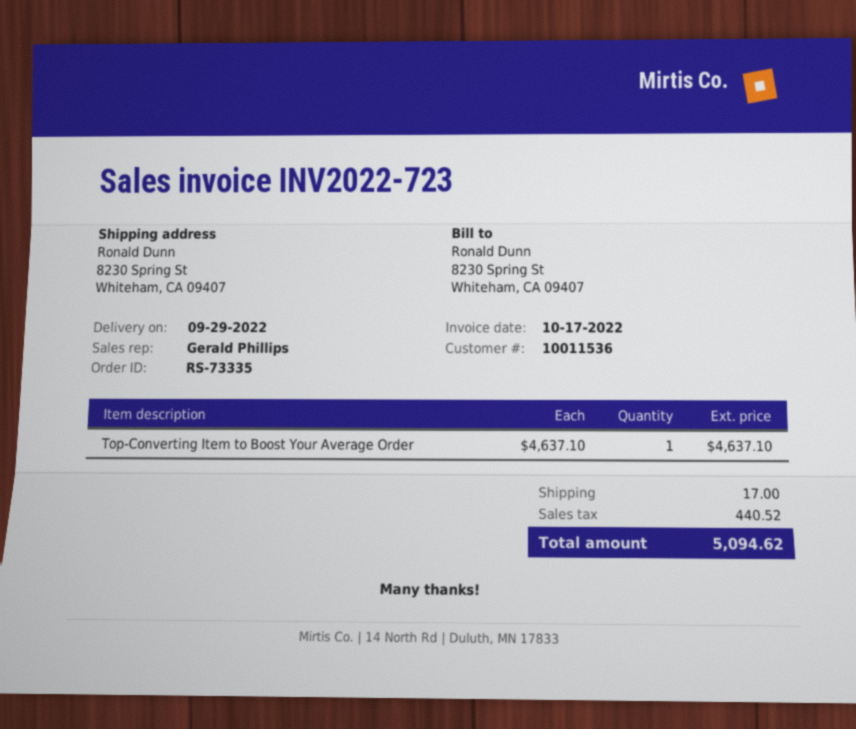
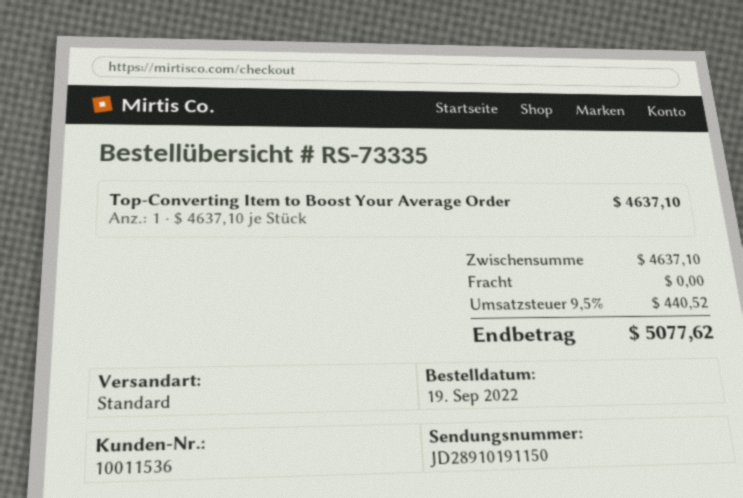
shipping: 17.00 -> 0.00
total: 5094.62 -> 5077.62

